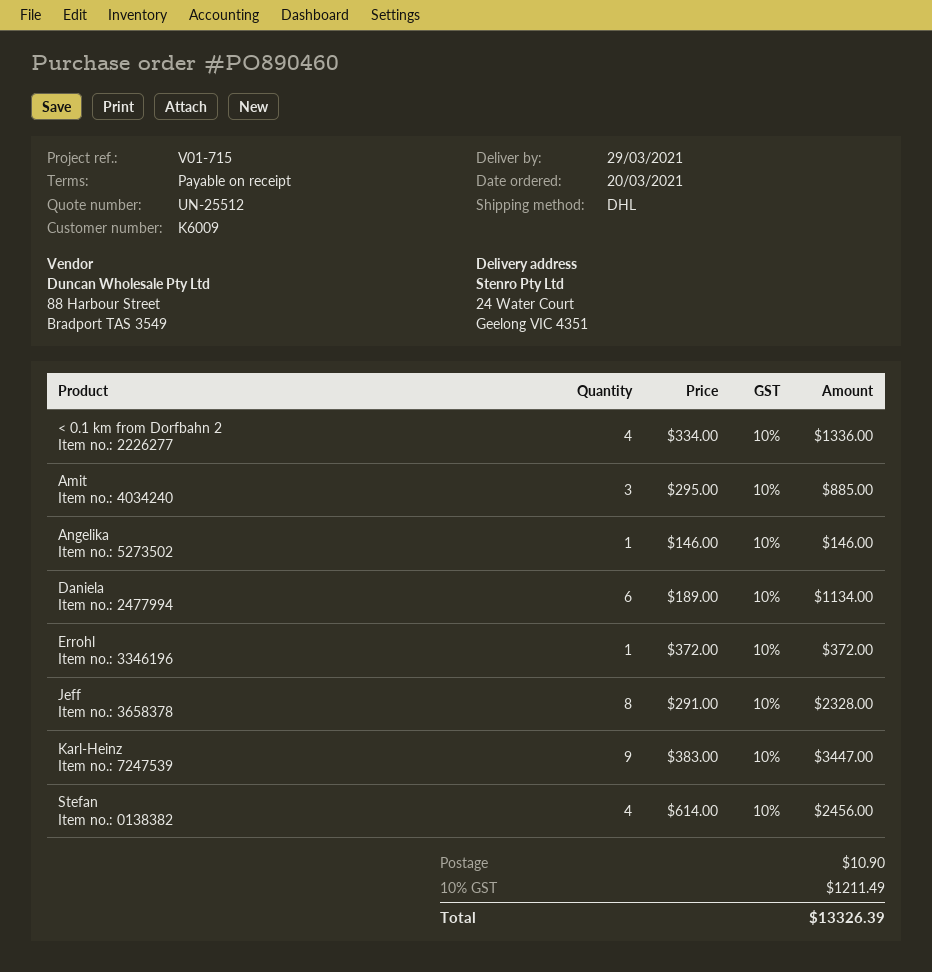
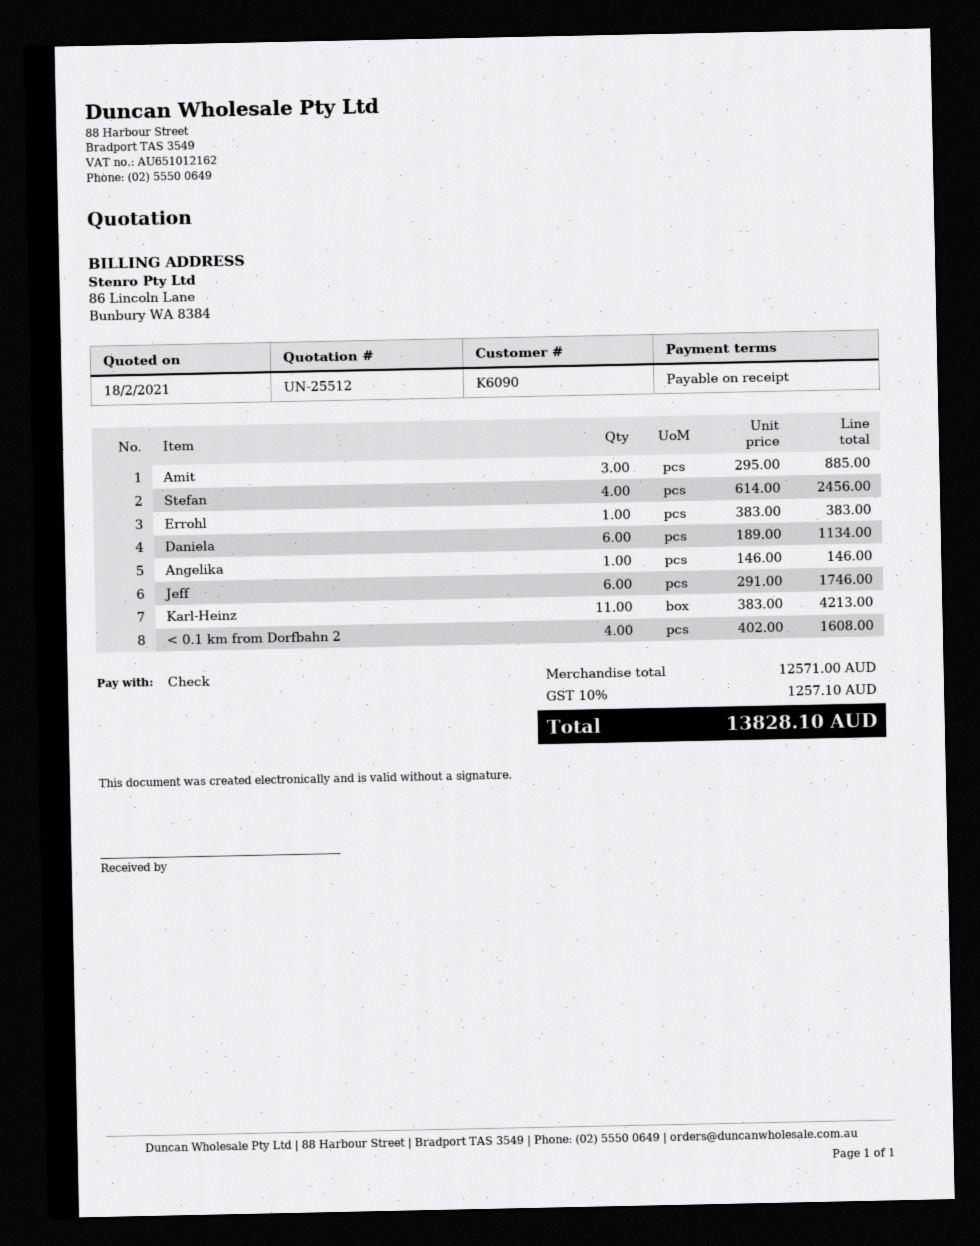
customer number: K6009 -> K6090
< 0.1 km from Dorfbahn 2: 4 x 334.00 = 1336.00 -> 4 x 402.00 = 1608.00
Errohl: 1 x 372.00 = 372.00 -> 1 x 383.00 = 383.00
Jeff: 8 x 291.00 = 2328.00 -> 6 x 291.00 = 1746.00
Karl-Heinz: 9 x 383.00 = 3447.00 -> 11 x 383.00 = 4213.00
shipping: 10.90 -> none
tax: 10% = 1211.49 -> 10% = 1257.10
total: 13326.39 -> 13828.10

